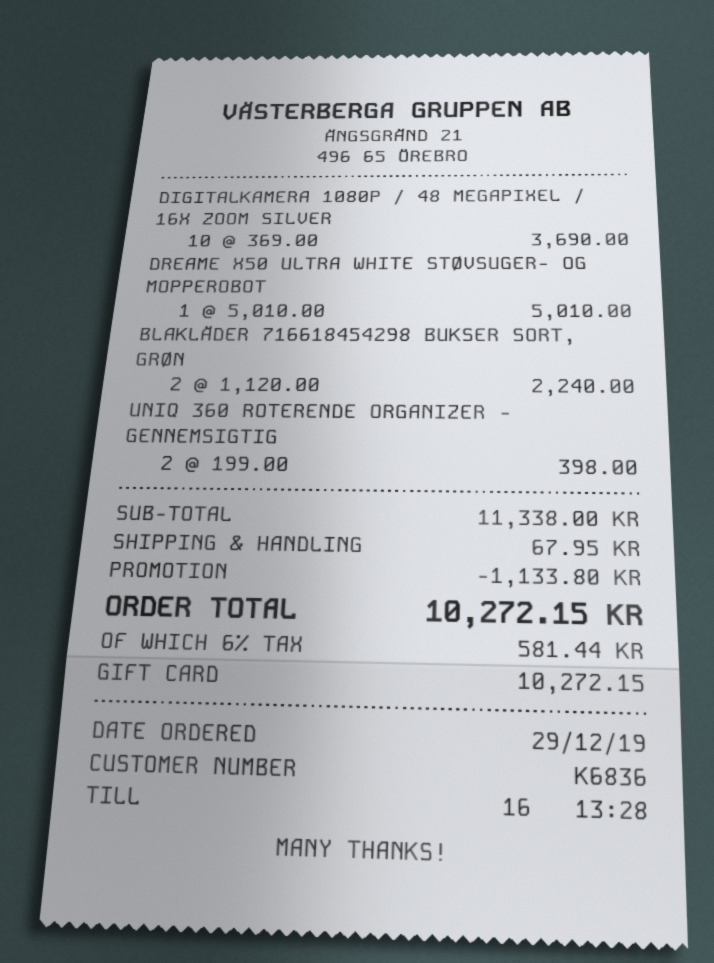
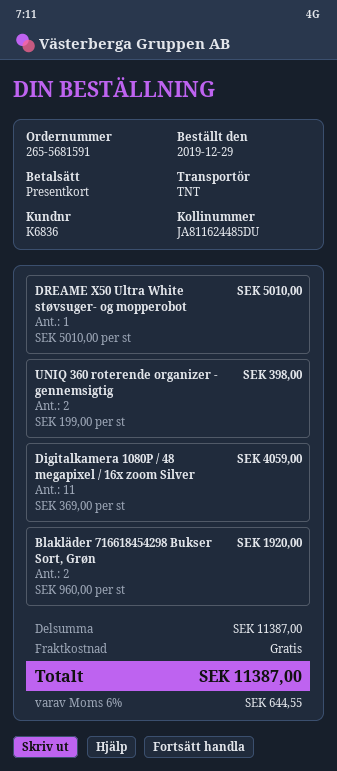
DIGITALKAMERA 1080P / 48 MEGAPIXEL / 16X ZOOM SILVER: 10 x 369.00 = 3690.00 -> 11 x 369.00 = 4059.00
BLAKLÄDER 716618454298 BUKSER SORT, GRØN: 2 x 1120.00 = 2240.00 -> 2 x 960.00 = 1920.00
subtotal: 11338.00 -> 11387.00
discount: 1133.80 -> none
shipping: 67.95 -> 0.00
tax: 6% = 581.44 -> 6% = 644.55
total: 10272.15 -> 11387.00

